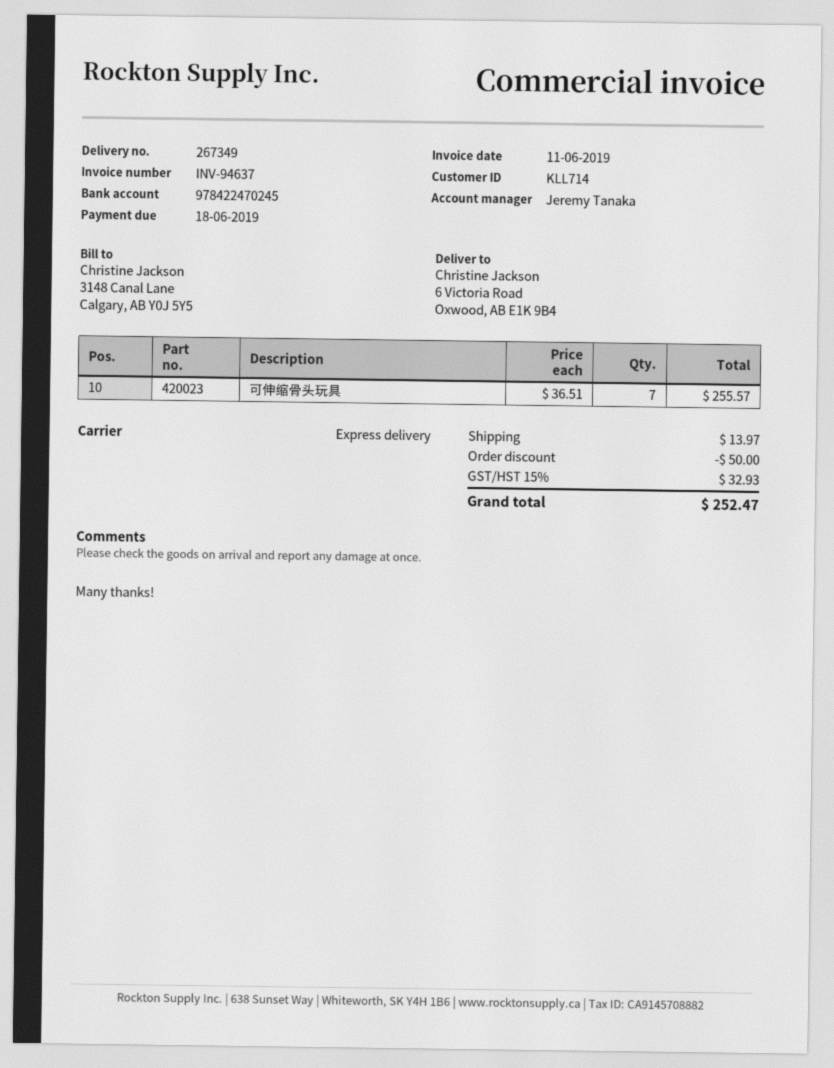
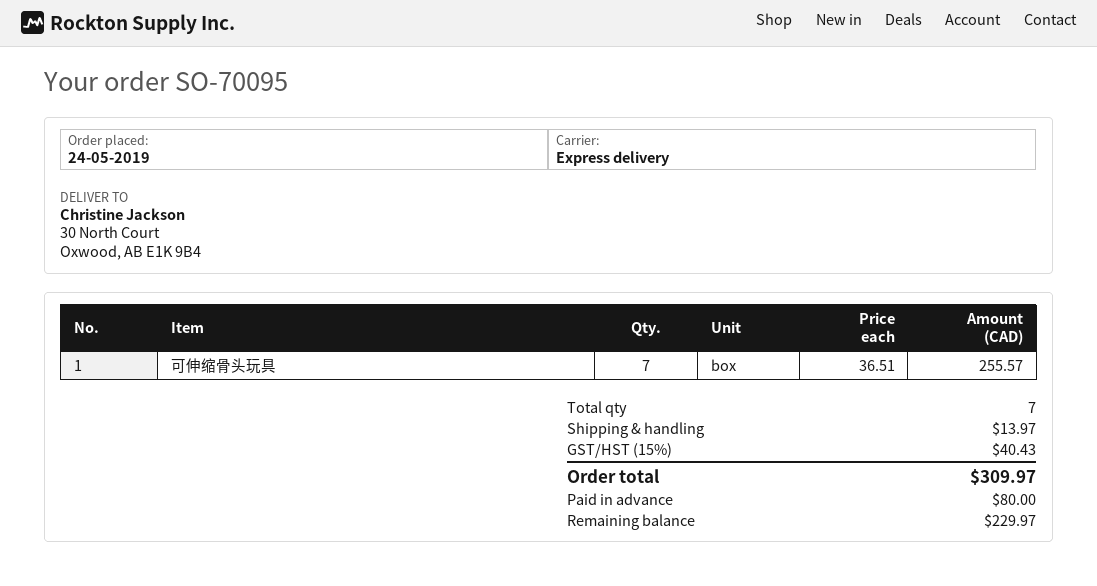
ship to: 6 Victoria Road, Oxwood, AB E1K 9B4 -> 30 North Court, Oxwood, AB E1K 9B4
discount: 50.00 -> none
tax: 15% = 32.93 -> 15% = 40.43
total: 252.47 -> 309.97

